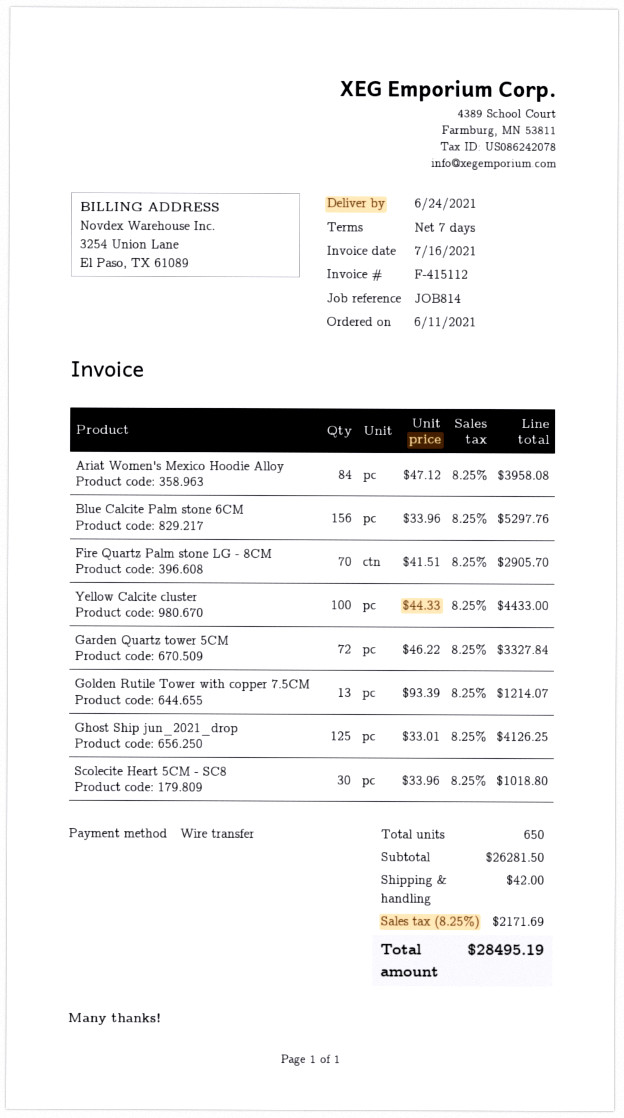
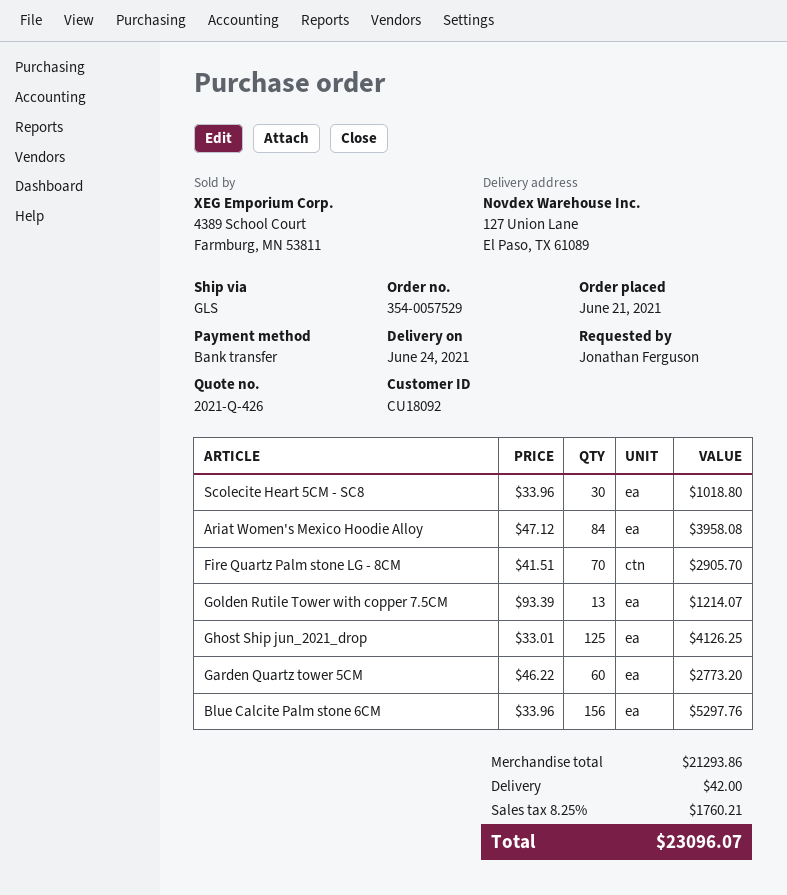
order date: 2021-06-11 -> 2021-06-21
Yellow Calcite cluster: 100 x 44.33 = 4433.00 -> none
Garden Quartz tower 5CM: 72 x 46.22 = 3327.84 -> 60 x 46.22 = 2773.20
subtotal: 26281.50 -> 21293.86
tax: 8.25% = 2171.69 -> 8.25% = 1760.21
total: 28495.19 -> 23096.07

